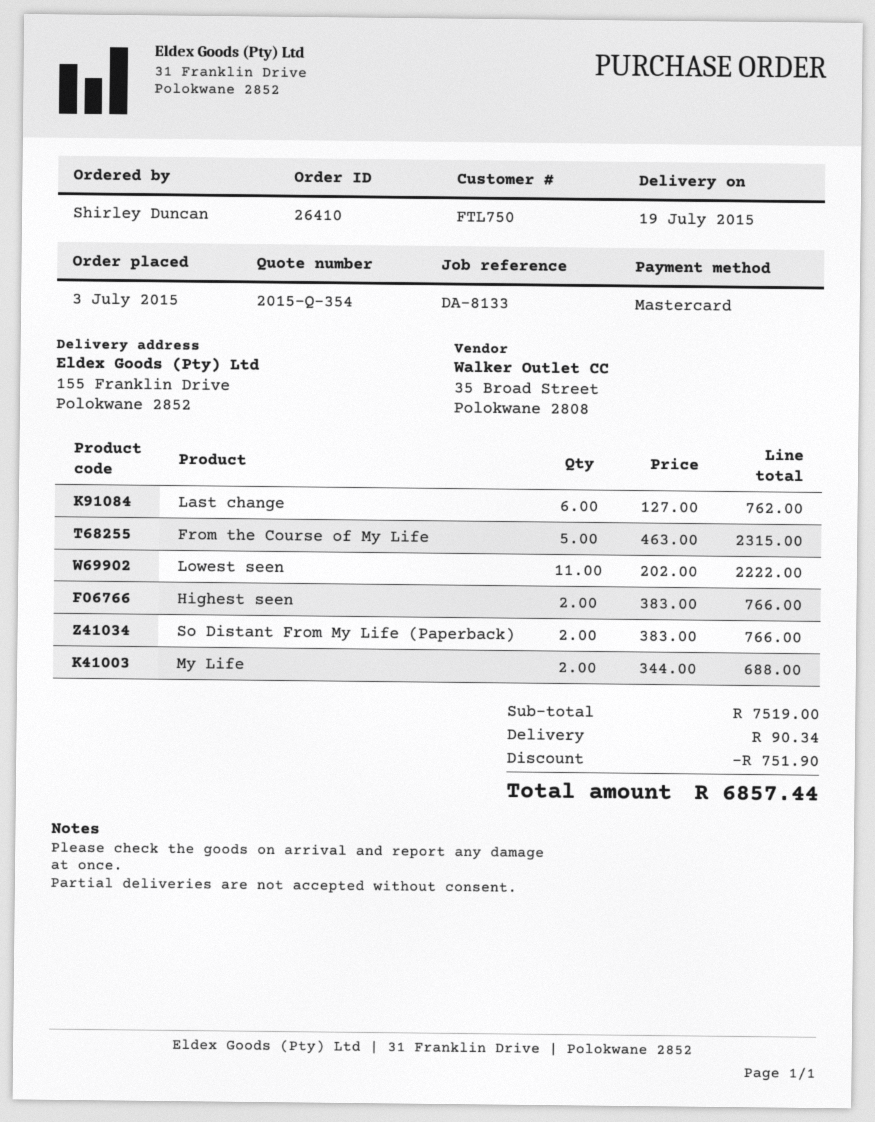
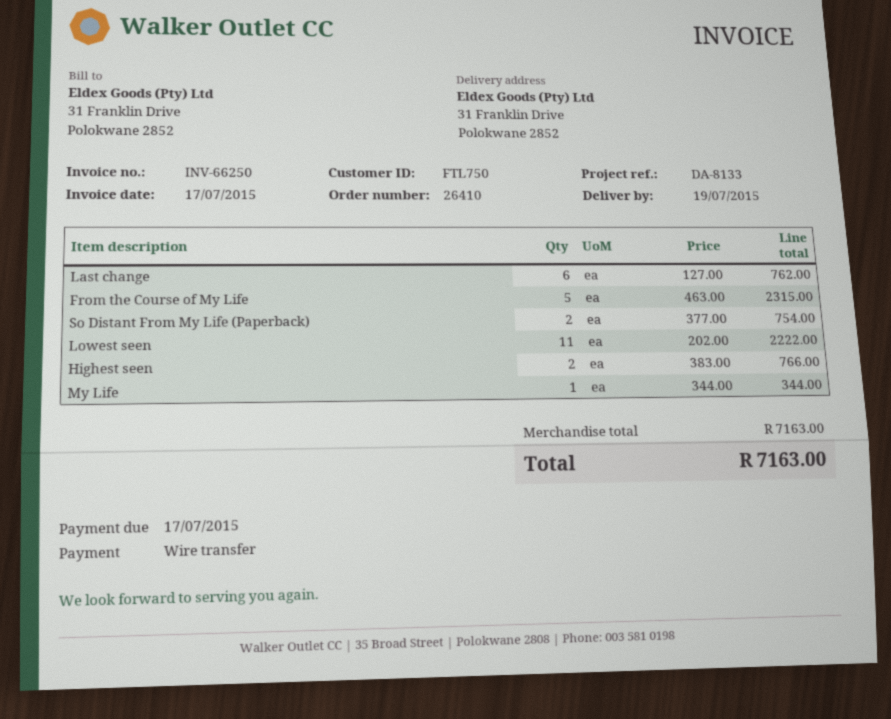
payment method: Mastercard -> bank transfer
ship to: 155 Franklin Drive, Polokwane 2852 -> 31 Franklin Drive, Polokwane 2852
So Distant From My Life (Paperback): 2 x 383.00 = 766.00 -> 2 x 377.00 = 754.00
My Life: 2 x 344.00 = 688.00 -> 1 x 344.00 = 344.00
subtotal: 7519.00 -> 7163.00
discount: 751.90 -> none
shipping: 90.34 -> none
total: 6857.44 -> 7163.00

